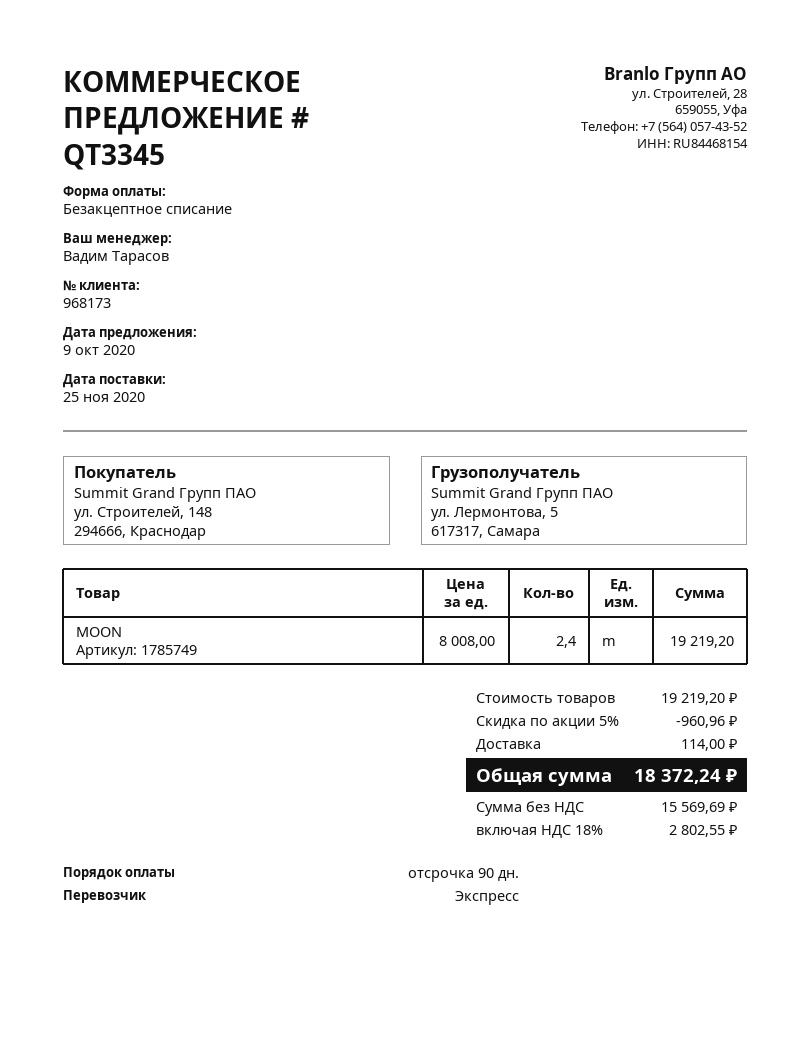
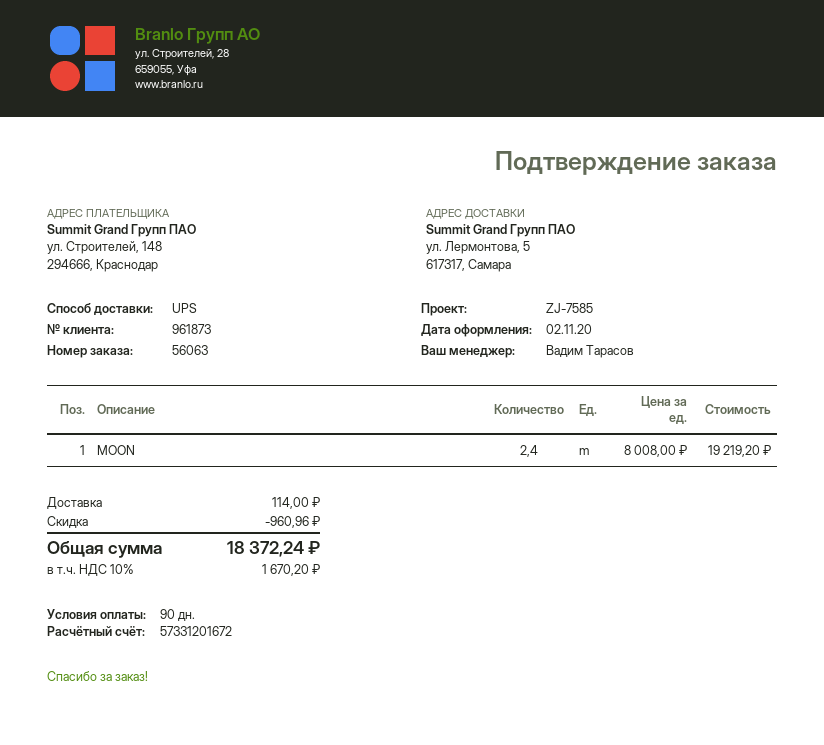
customer number: 968173 -> 961873
shipping method: express -> UPS
tax: 18% = 2802.55 -> 10% = 1670.20

